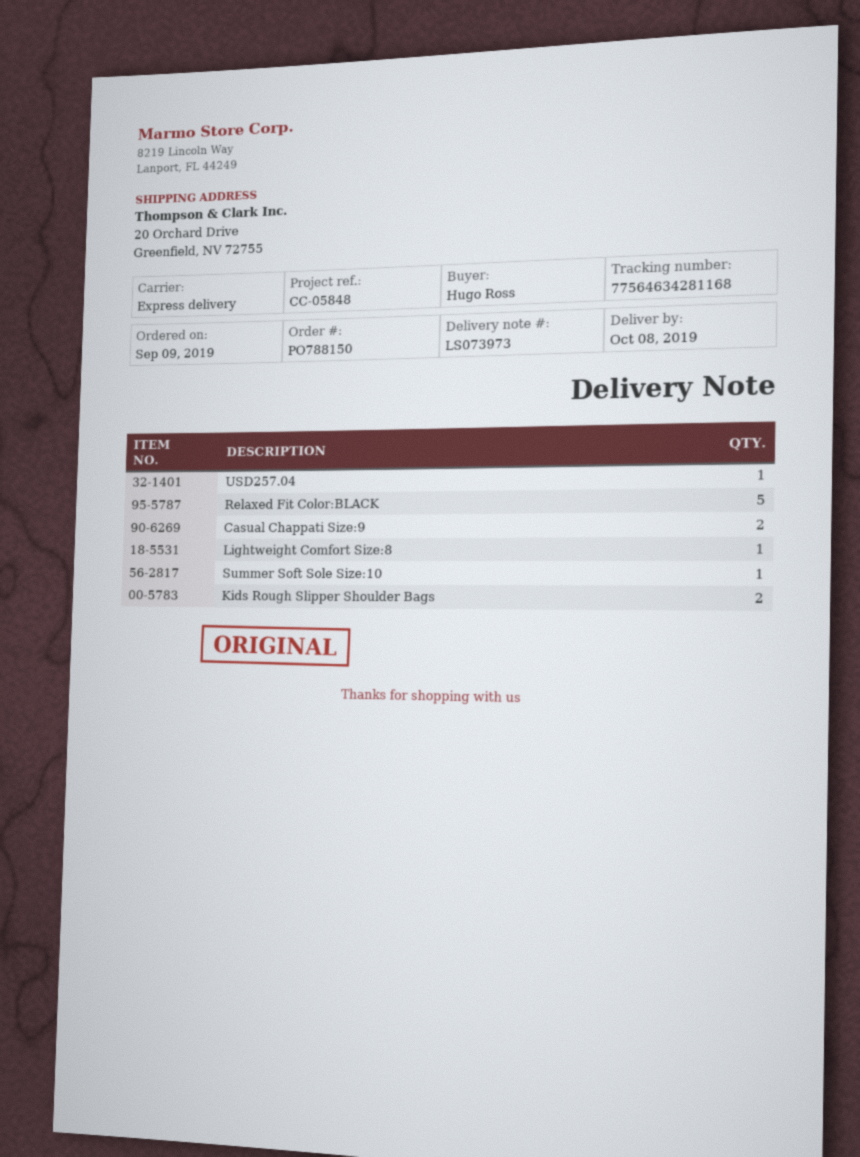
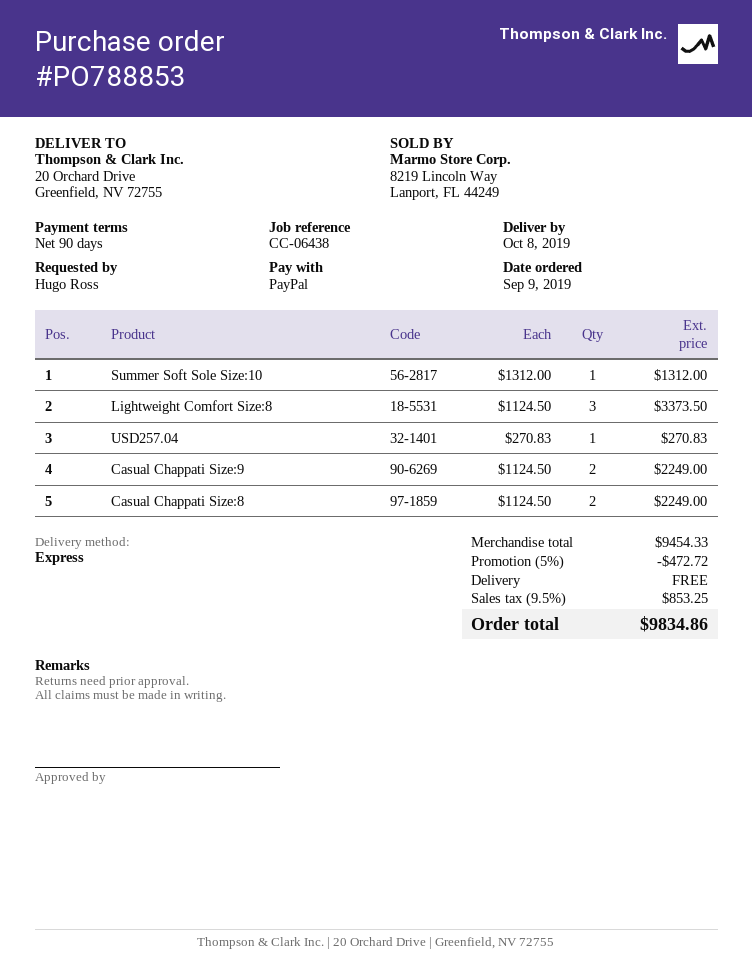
order number: PO788150 -> PO788853
reference: CC-05848 -> CC-06438
Relaxed Fit Color:BLACK: 5 -> none
Lightweight Comfort Size:8: 1 -> 3
Kids Rough Slipper Shoulder Bags: 2 -> none
Casual Chappati Size:8: none -> 2

